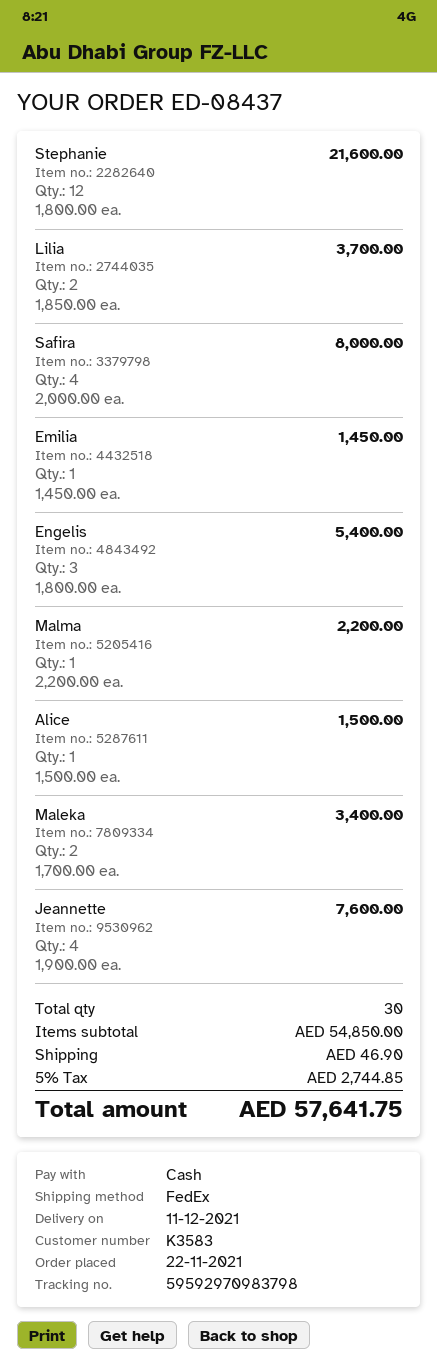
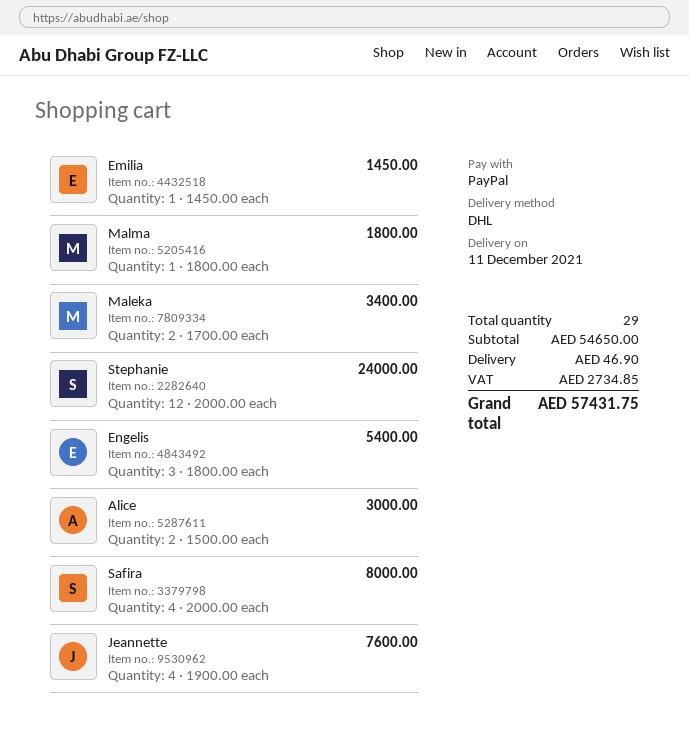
payment method: cash -> PayPal
shipping method: FedEx -> DHL
Stephanie: 12 x 1800.00 = 21600.00 -> 12 x 2000.00 = 24000.00
Lilia: 2 x 1850.00 = 3700.00 -> none
Malma: 1 x 2200.00 = 2200.00 -> 1 x 1800.00 = 1800.00
Alice: 1 x 1500.00 = 1500.00 -> 2 x 1500.00 = 3000.00
total quantity: 30 -> 29
subtotal: 54850.00 -> 54650.00
tax: 2744.85 -> 2734.85
total: 57641.75 -> 57431.75

